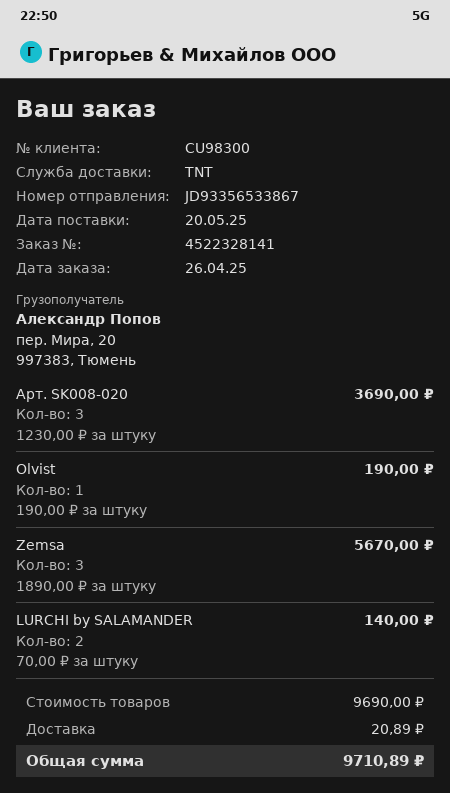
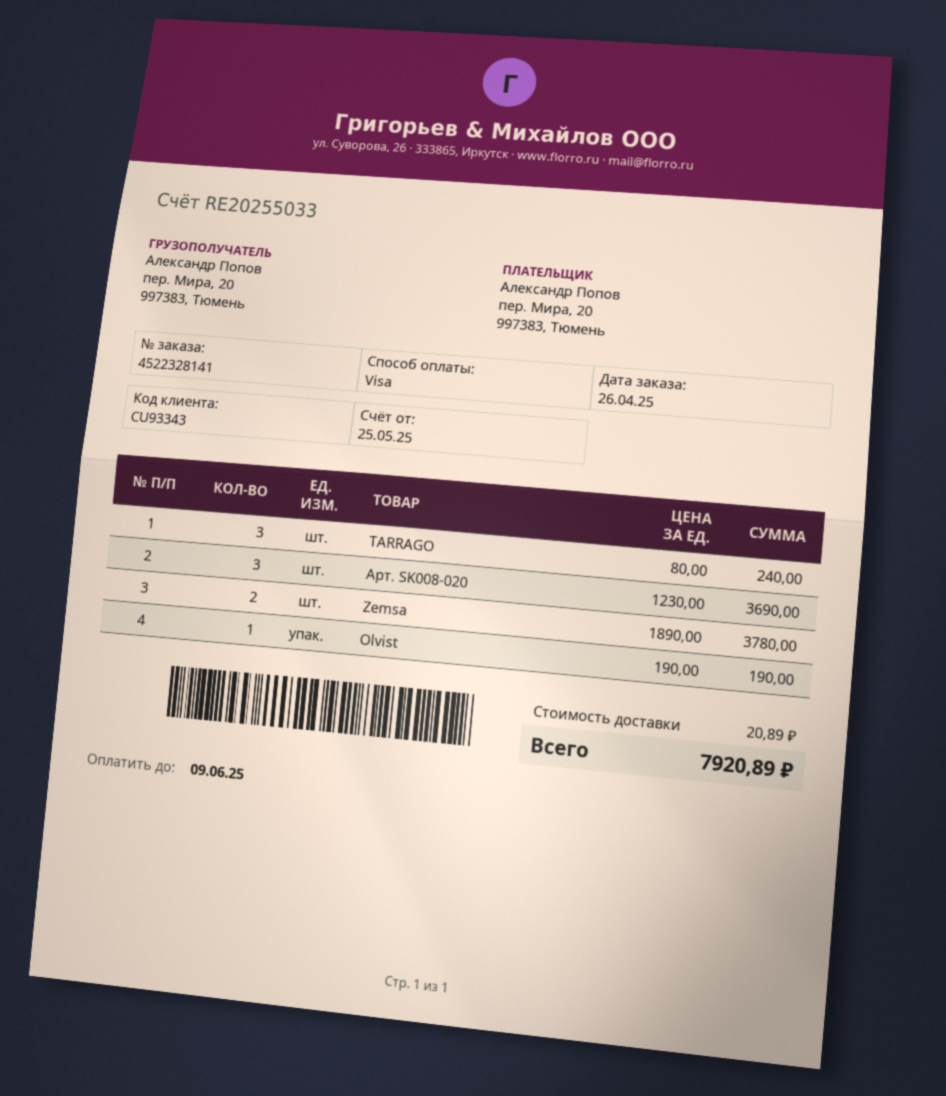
customer number: CU98300 -> CU93343
Zemsa: 3 x 1890.00 = 5670.00 -> 2 x 1890.00 = 3780.00
LURCHI by SALAMANDER: 2 x 70.00 = 140.00 -> none
TARRAGO: none -> 3 x 80.00 = 240.00
total: 9710.89 -> 7920.89

